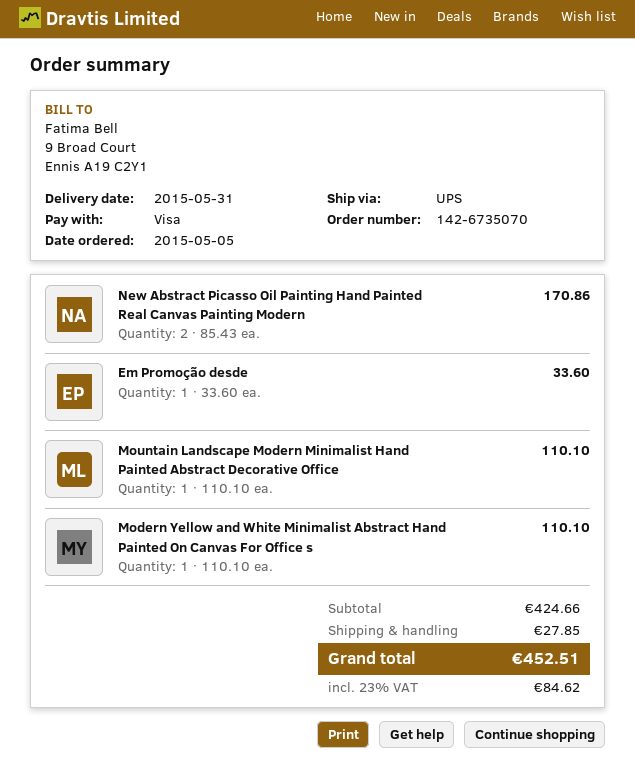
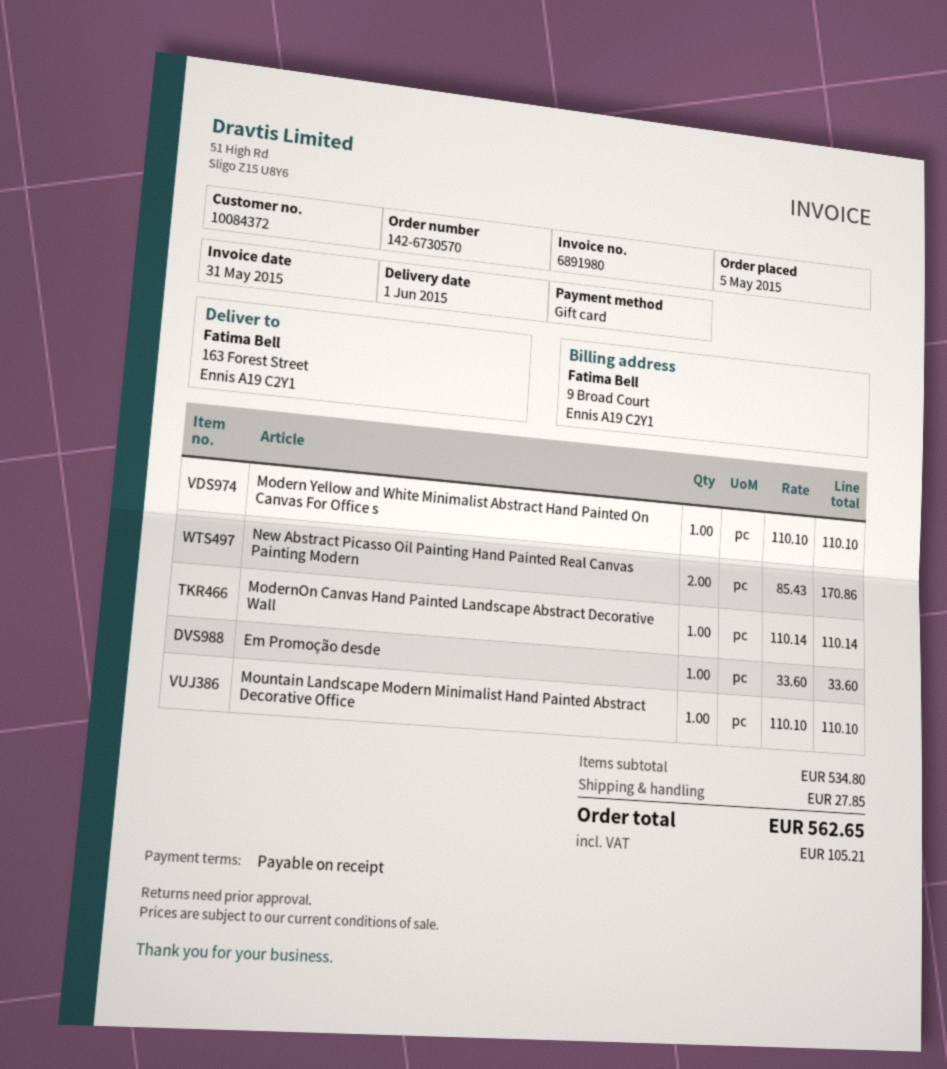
order number: 142-6735070 -> 142-6730570
delivery date: 2015-05-31 -> 2015-06-01
payment method: Visa -> gift card
ModernOn Canvas Hand Painted Landscape Abstract Decorative Wall: none -> 1 x 110.14 = 110.14
subtotal: 424.66 -> 534.80
tax: 84.62 -> 105.21
total: 452.51 -> 562.65

